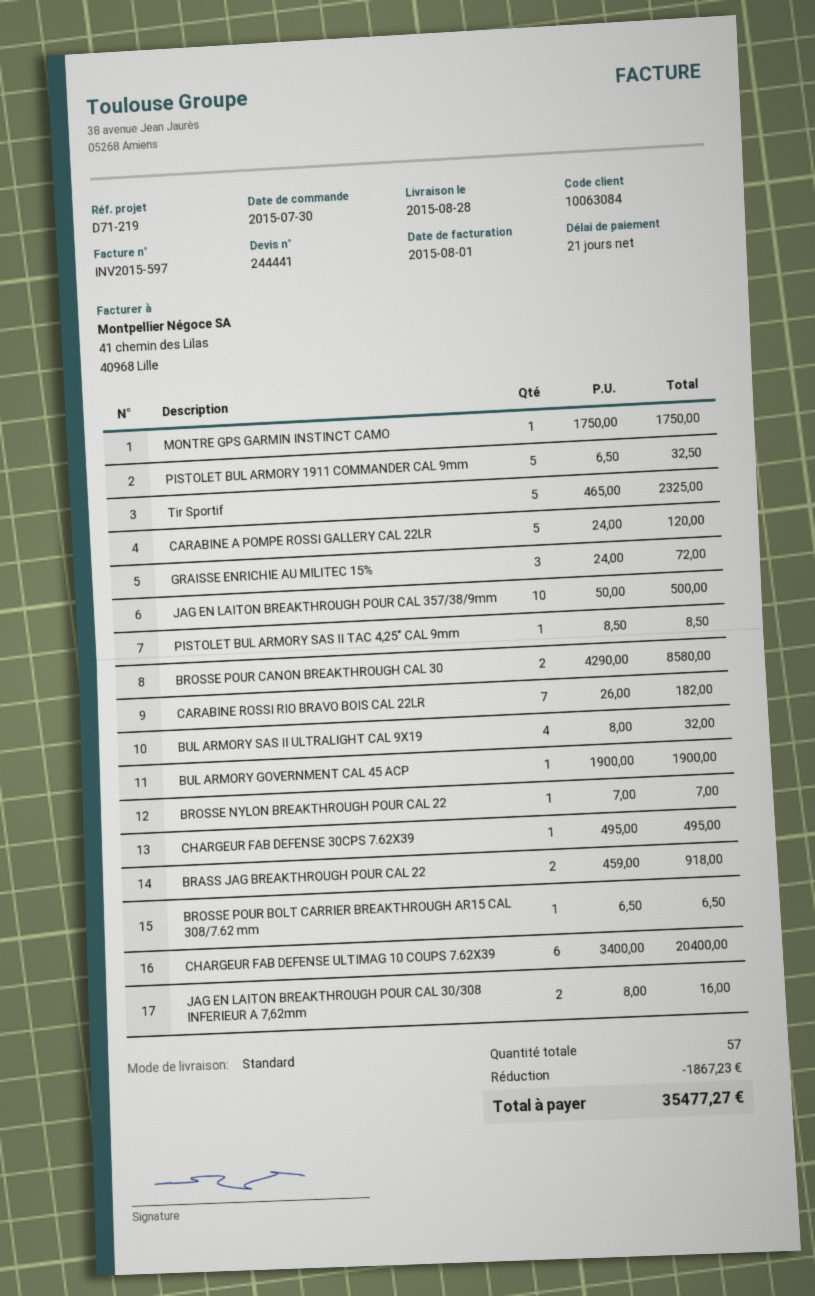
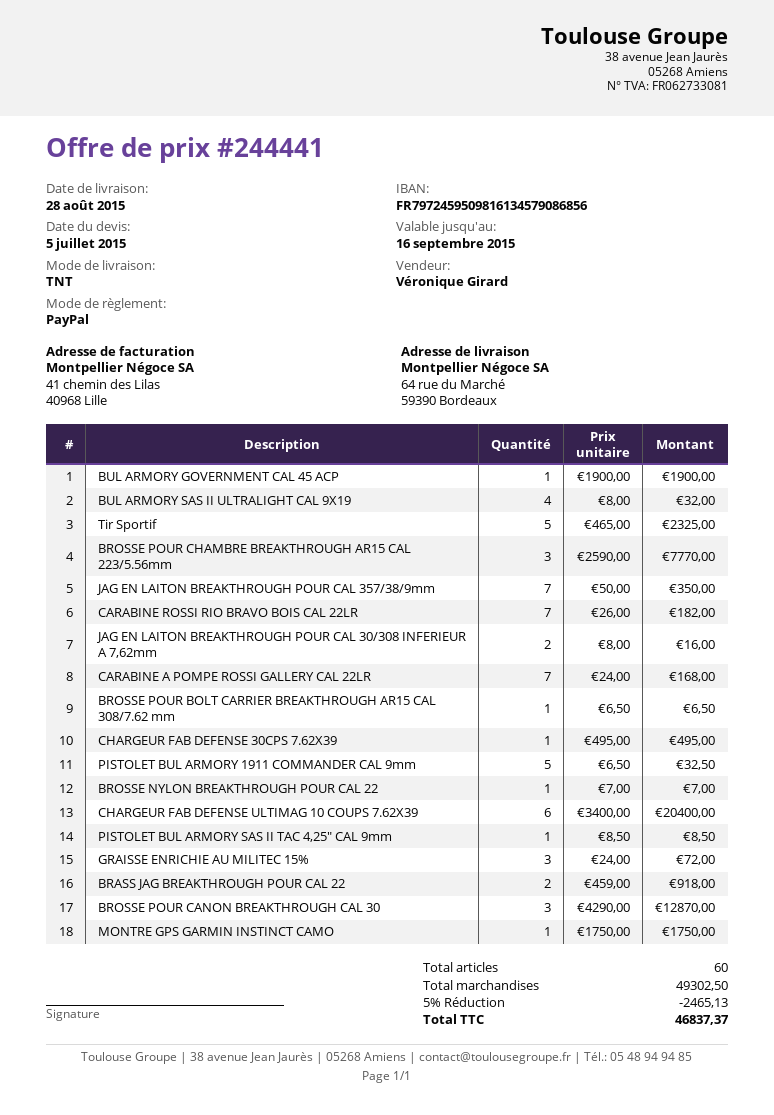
shipping method: standard -> TNT
CARABINE A POMPE ROSSI GALLERY CAL 22LR: 5 x 24.00 = 120.00 -> 7 x 24.00 = 168.00
JAG EN LAITON BREAKTHROUGH POUR CAL 357/38/9mm: 10 x 50.00 = 500.00 -> 7 x 50.00 = 350.00
BROSSE POUR CANON BREAKTHROUGH CAL 30: 2 x 4290.00 = 8580.00 -> 3 x 4290.00 = 12870.00
BROSSE POUR CHAMBRE BREAKTHROUGH AR15 CAL 223/5.56mm: none -> 3 x 2590.00 = 7770.00
total quantity: 57 -> 60
discount: 1867.23 -> 2465.13
total: 35477.27 -> 46837.37

